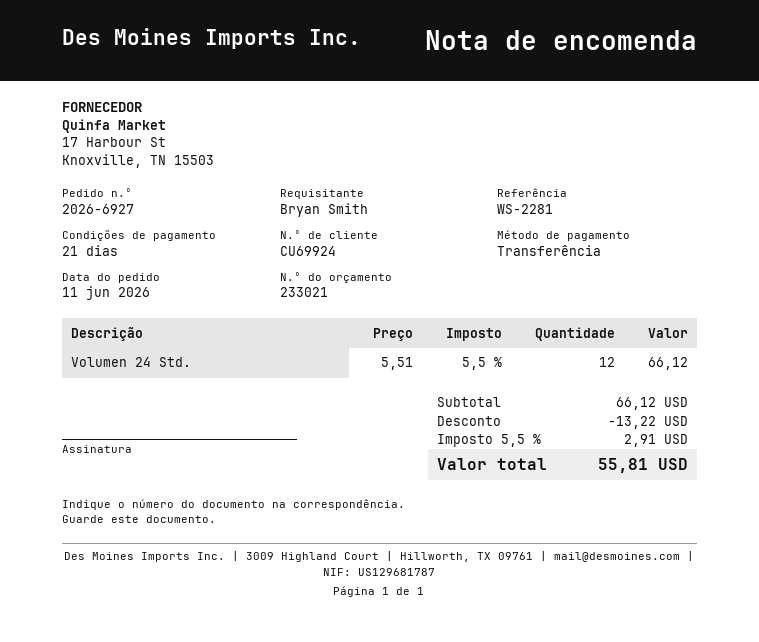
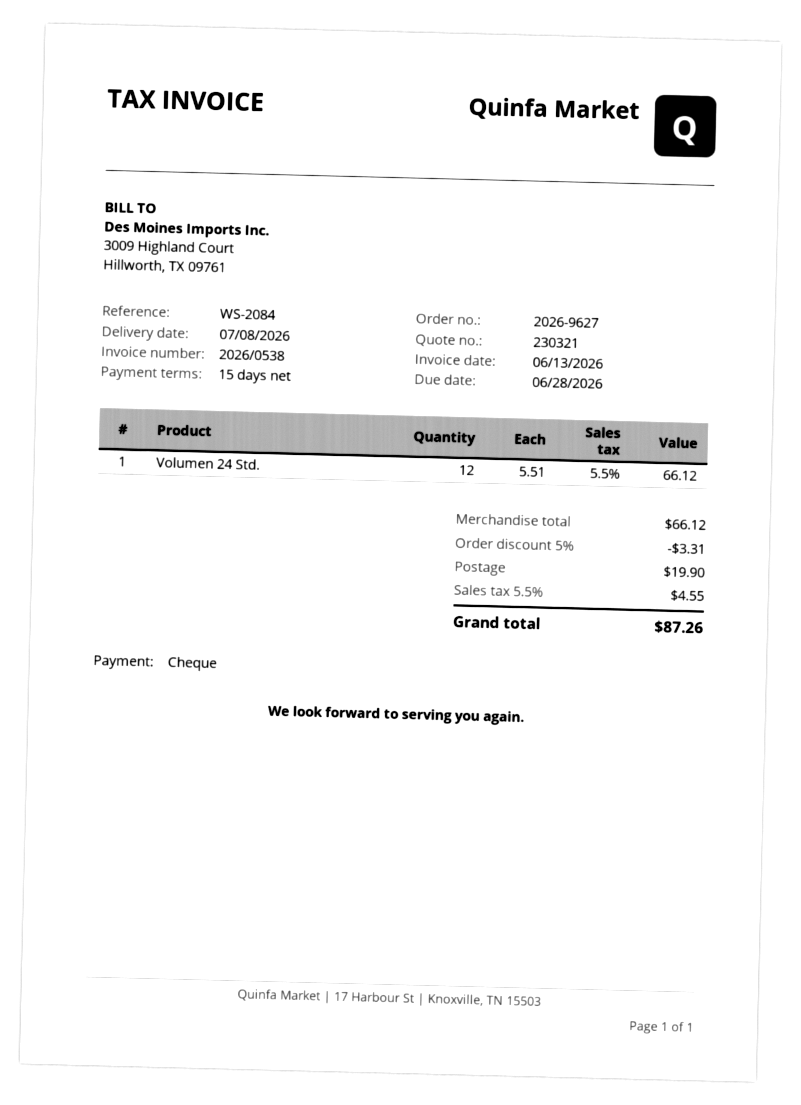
quote number: 233021 -> 230321
order number: 2026-6927 -> 2026-9627
payment terms: 21 days -> 15 days
reference: WS-2281 -> WS-2084
payment method: bank transfer -> cheque
discount: 13.22 -> 3.31
shipping: none -> 19.90
tax: 5.5% = 2.91 -> 5.5% = 4.55
total: 55.81 -> 87.26

